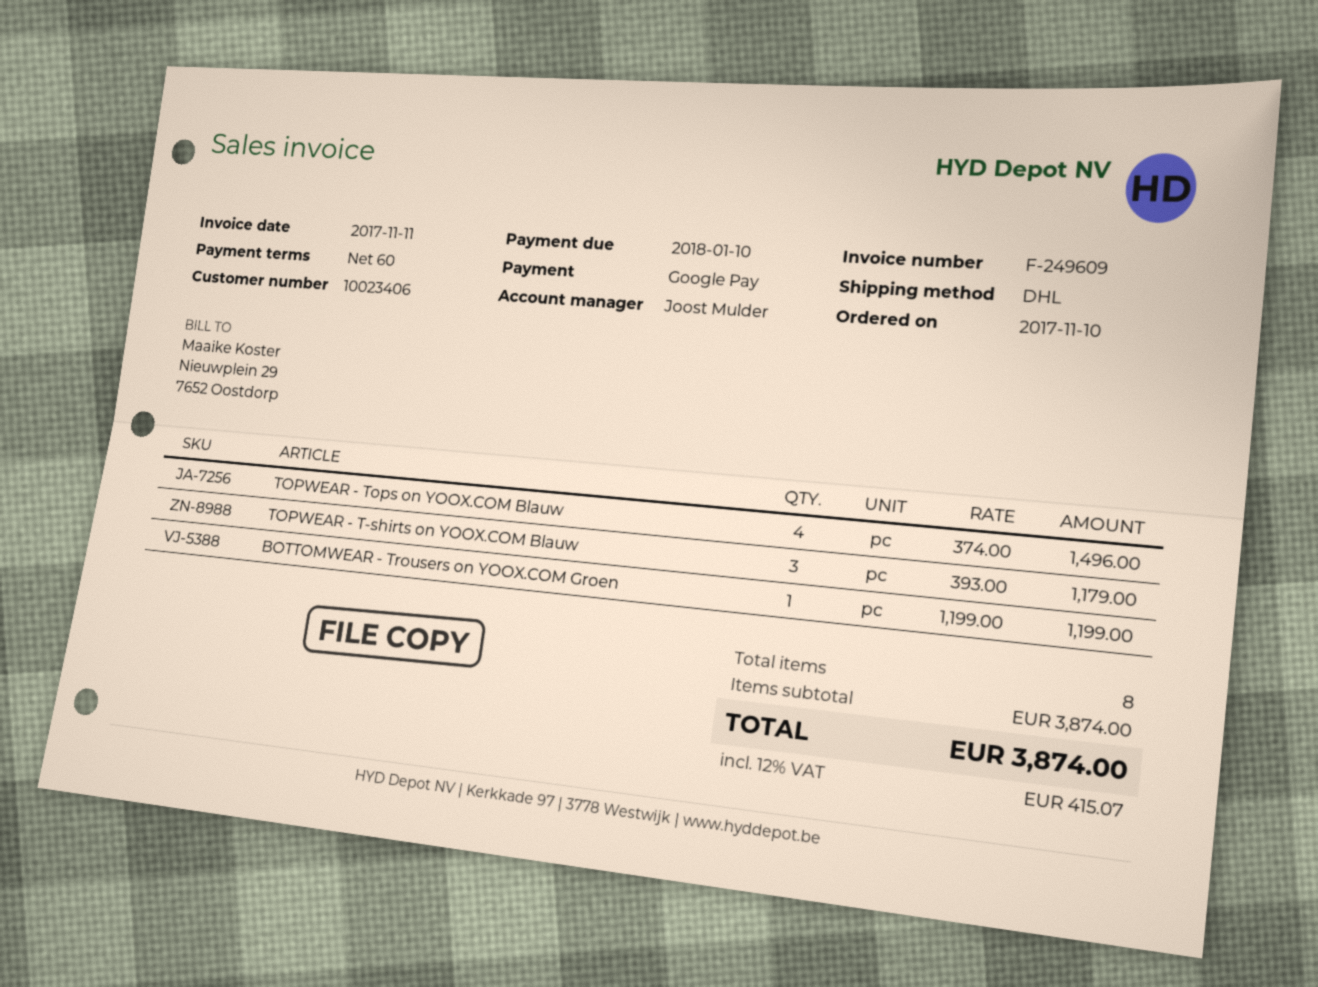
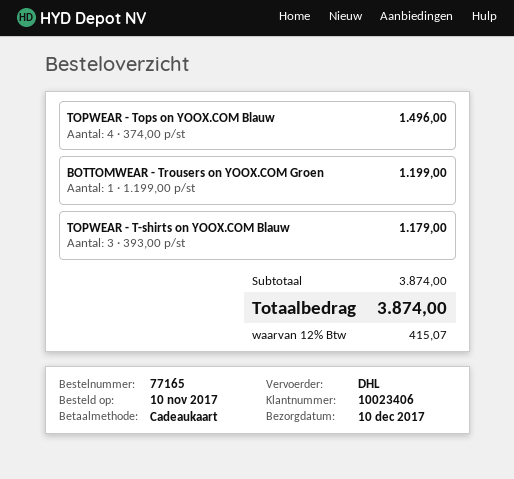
payment method: Google Pay -> gift card

